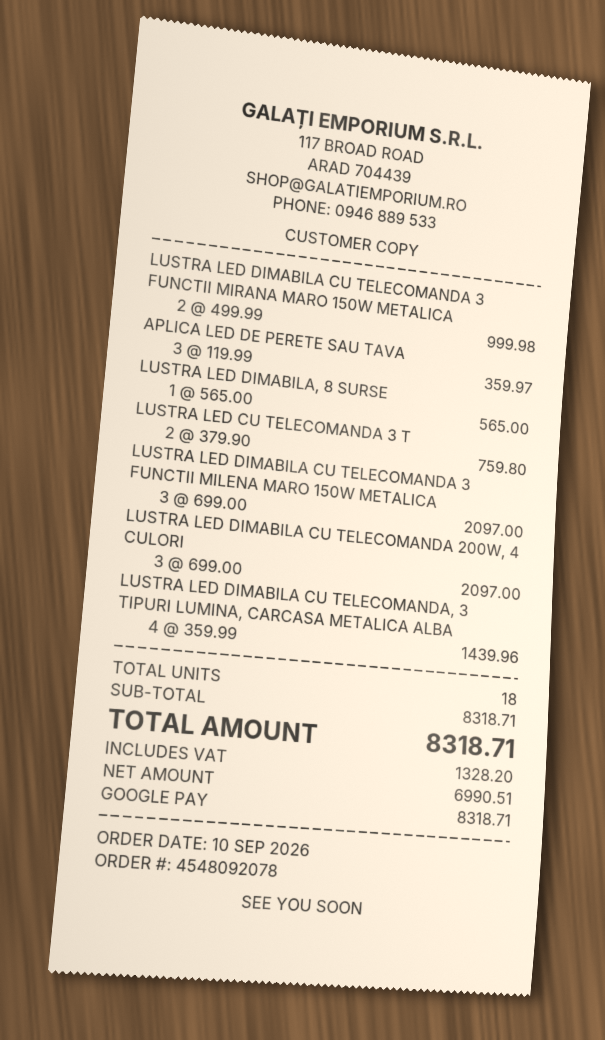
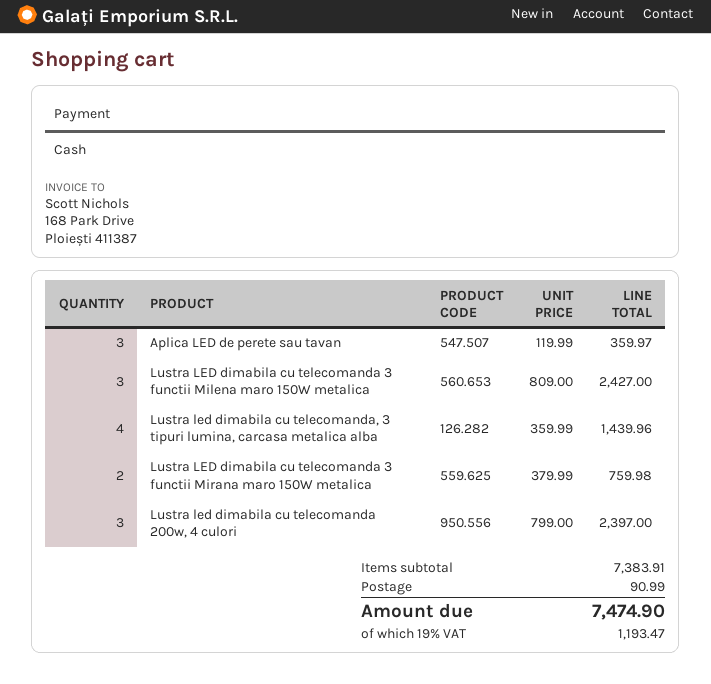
payment method: Google Pay -> cash
LUSTRA LED DIMABILA CU TELECOMANDA 3 FUNCTII MIRANA MARO 150W METALICA: 2 x 499.99 = 999.98 -> 2 x 379.99 = 759.98
LUSTRA LED DIMABILA, 8 SURSE: 1 x 565.00 = 565.00 -> none
LUSTRA LED CU TELECOMANDA 3 T: 2 x 379.90 = 759.80 -> none
LUSTRA LED DIMABILA CU TELECOMANDA 3 FUNCTII MILENA MARO 150W METALICA: 3 x 699.00 = 2097.00 -> 3 x 809.00 = 2427.00
LUSTRA LED DIMABILA CU TELECOMANDA 200W, 4 CULORI: 3 x 699.00 = 2097.00 -> 3 x 799.00 = 2397.00
subtotal: 8318.71 -> 7383.91
shipping: none -> 90.99
tax: 1328.20 -> 1193.47
total: 8318.71 -> 7474.90

